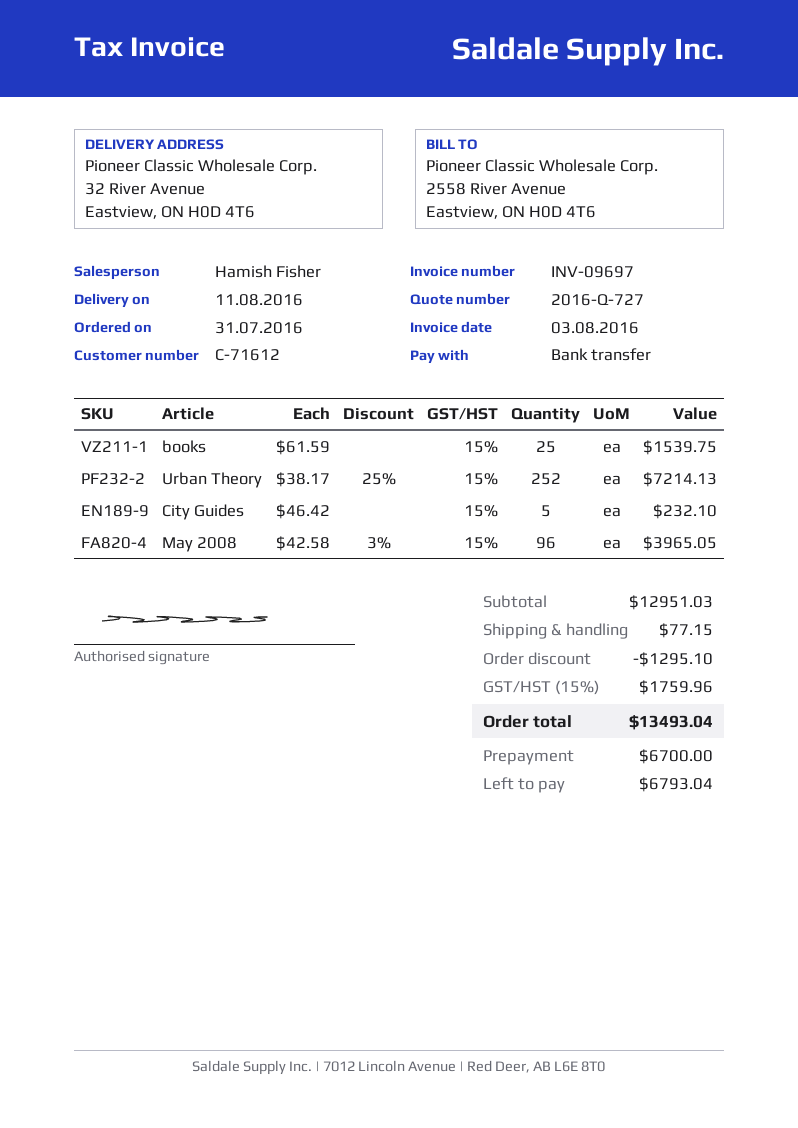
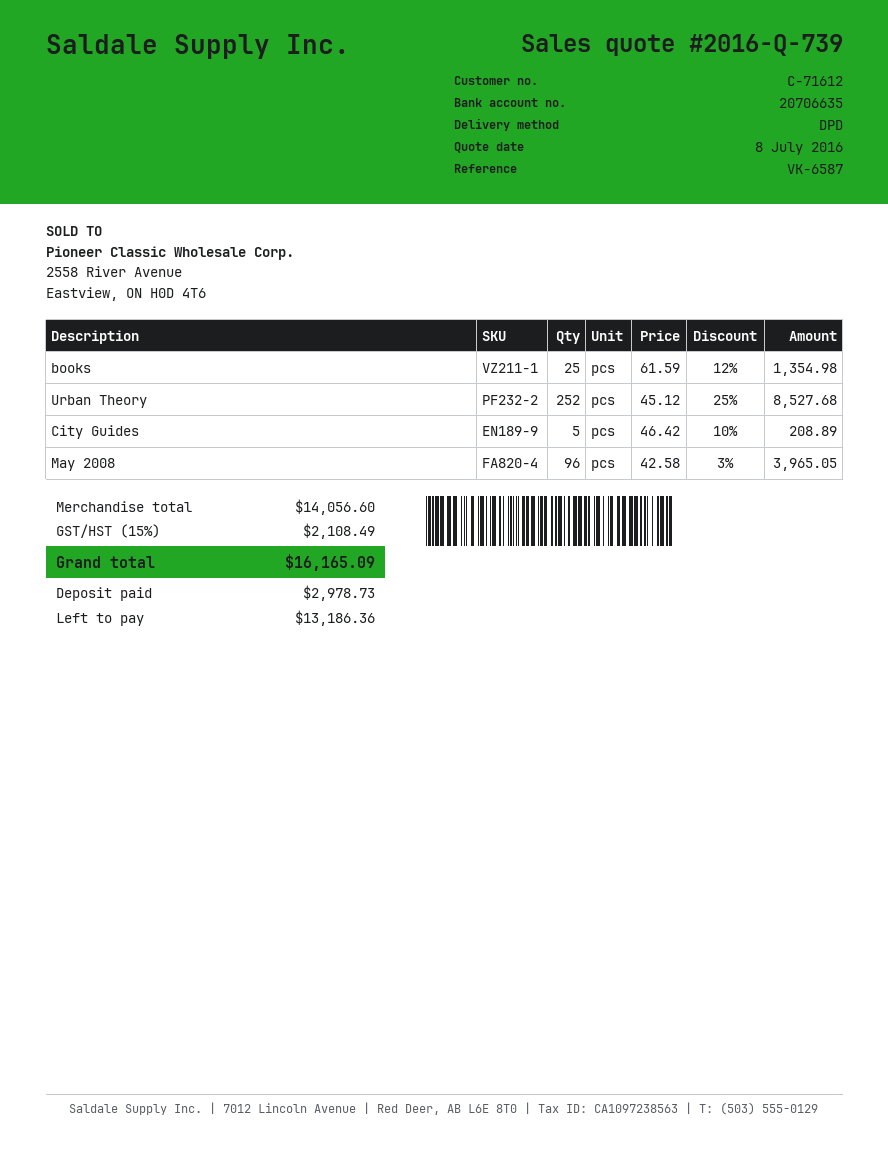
quote number: 2016-Q-727 -> 2016-Q-739
books: 25 x 61.59 = 1539.75 -> 25 x 61.59 - 12% = 1354.98
Urban Theory: 252 x 38.17 - 25% = 7214.13 -> 252 x 45.12 - 25% = 8527.68
City Guides: 5 x 46.42 = 232.10 -> 5 x 46.42 - 10% = 208.89
subtotal: 12951.03 -> 14056.60
discount: 1295.10 -> none
shipping: 77.15 -> none
tax: 15% = 1759.96 -> 15% = 2108.49
total: 13493.04 -> 16165.09
deposit: 6700.00 -> 2978.73
balance: 6793.04 -> 13186.36

